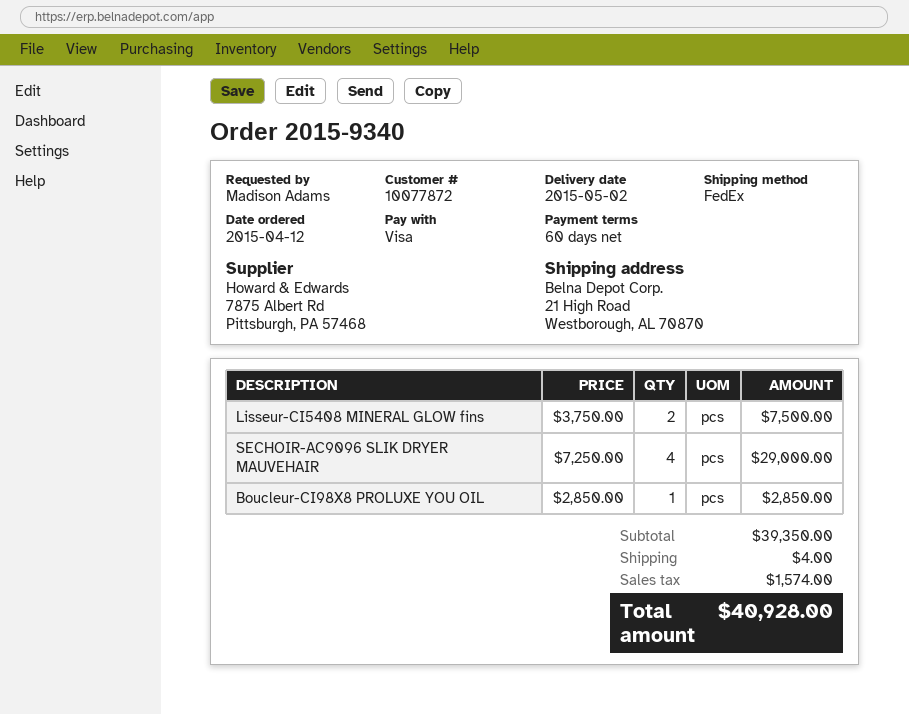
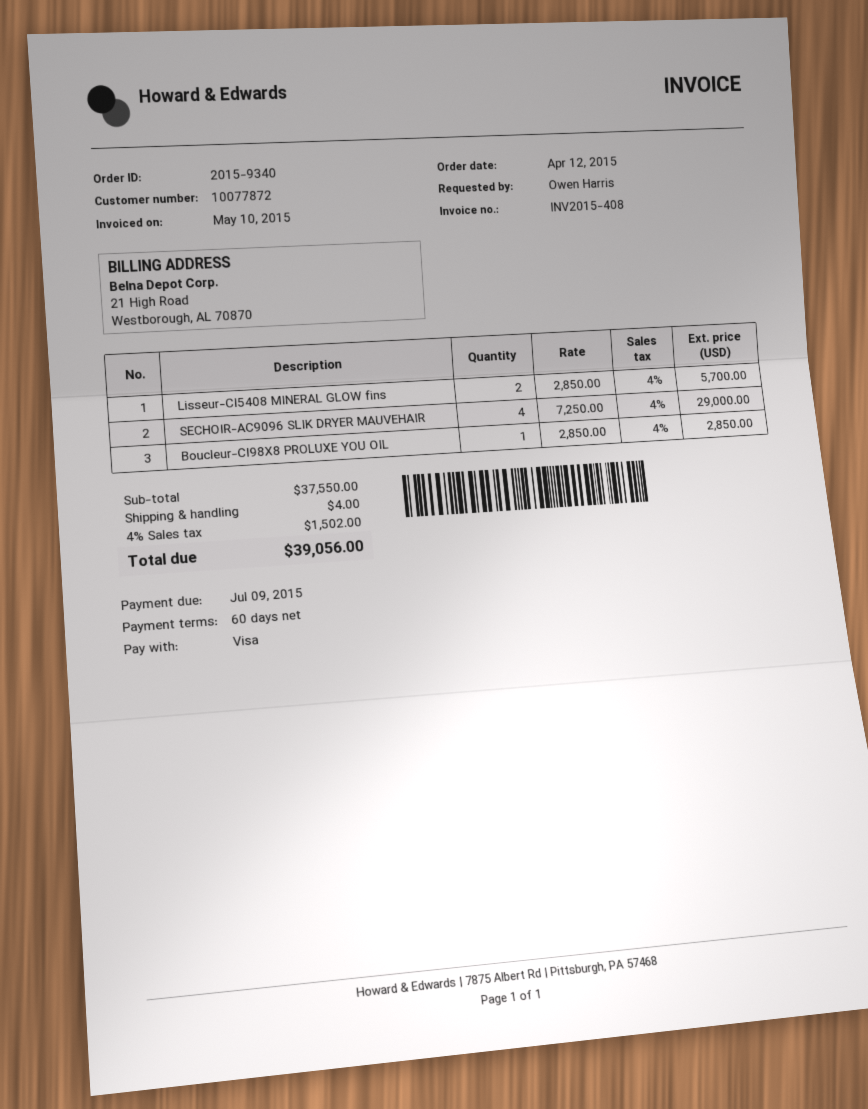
ordered by: Madison Adams -> Owen Harris
Lisseur-CI5408 MINERAL GLOW fins: 2 x 3750.00 = 7500.00 -> 2 x 2850.00 = 5700.00
subtotal: 39350.00 -> 37550.00
tax: 1574.00 -> 1502.00
total: 40928.00 -> 39056.00

